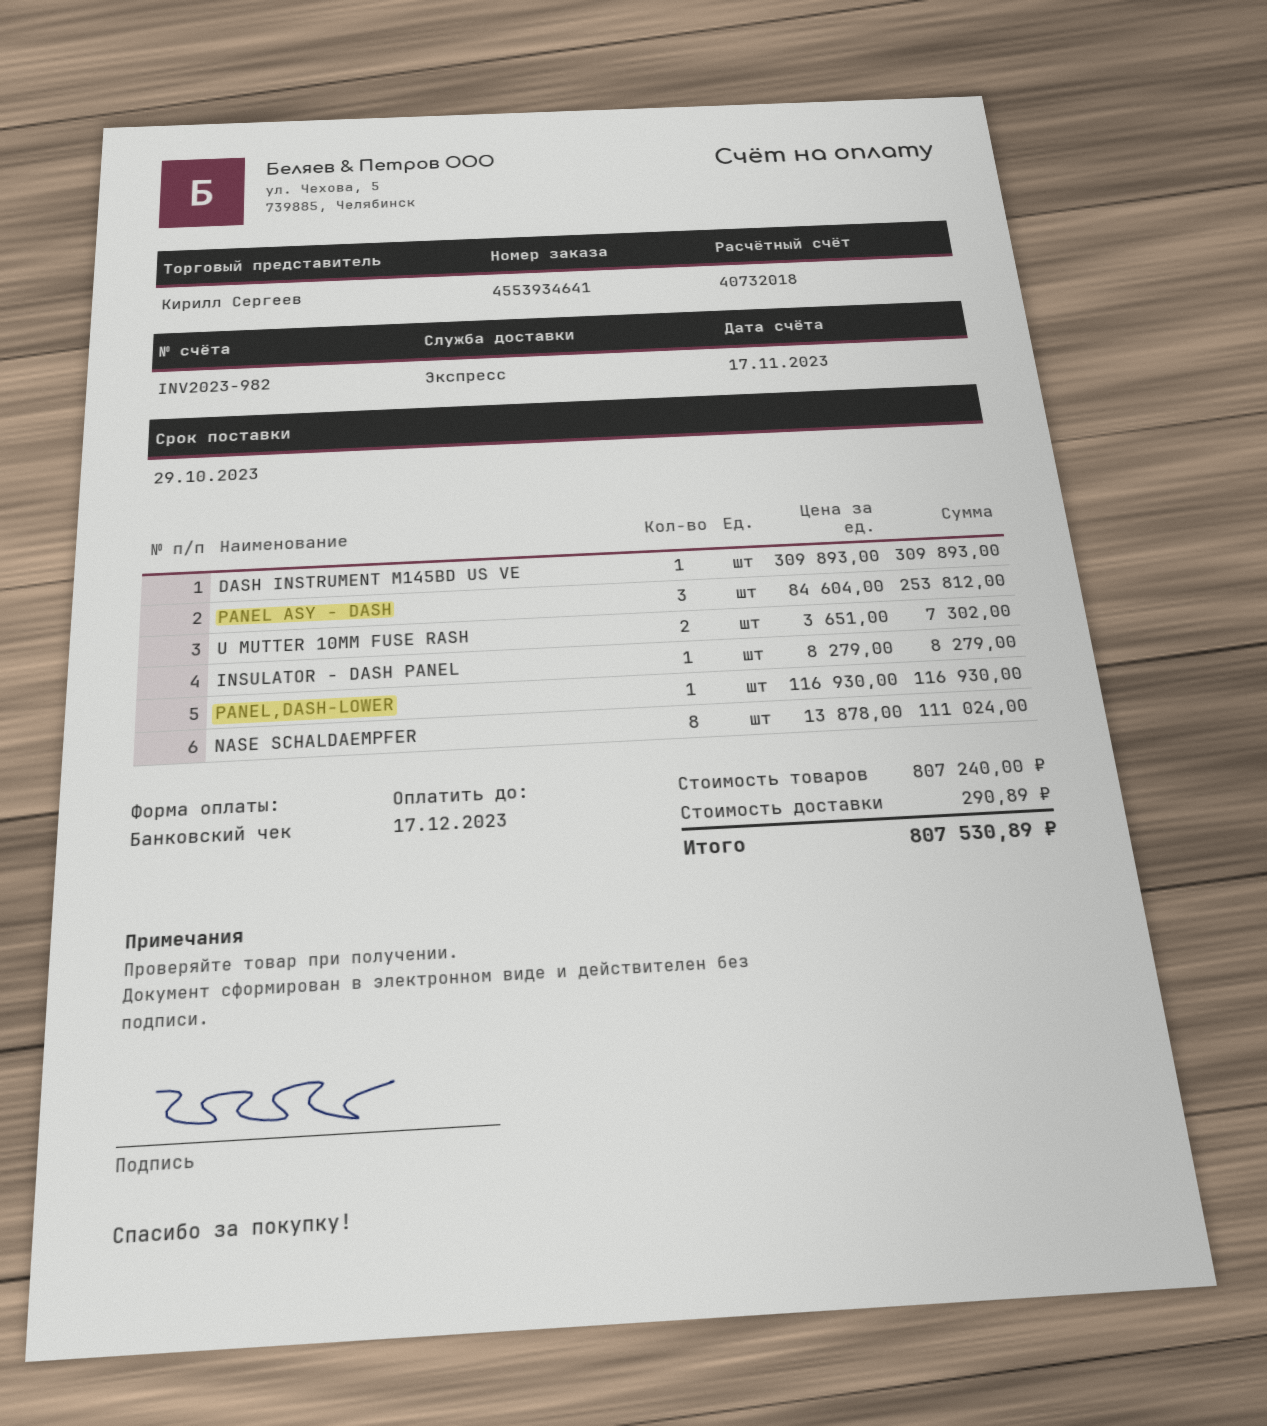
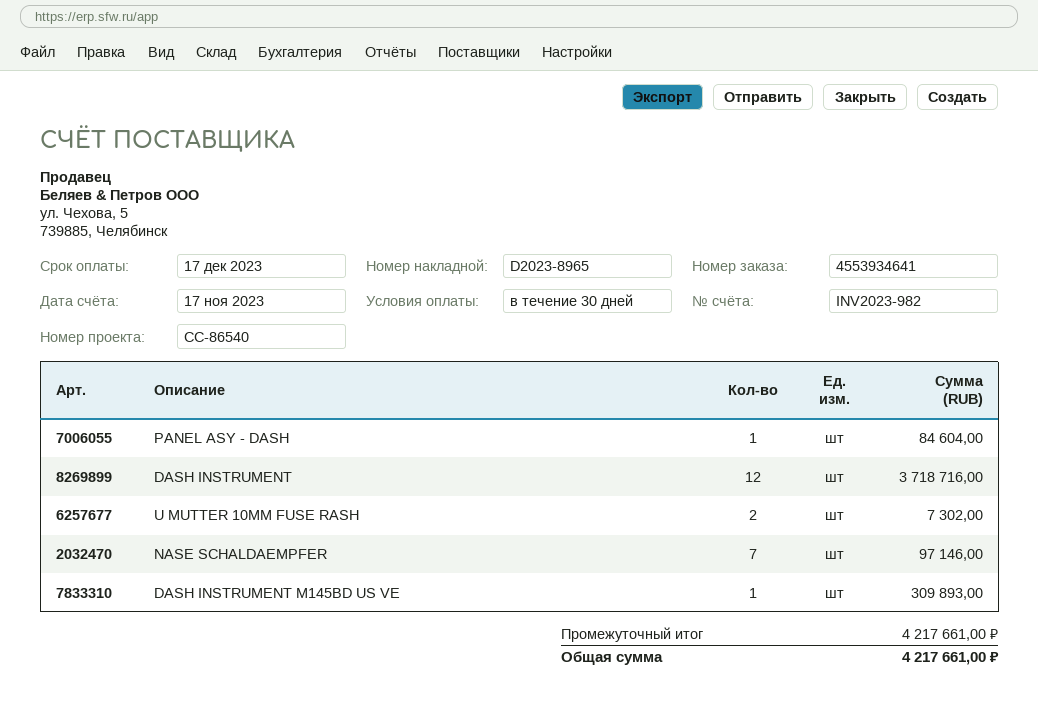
PANEL ASY - DASH: 3 for 253812.00 -> 1 for 84604.00
INSULATOR - DASH PANEL: 1 for 8279.00 -> none
PANEL,DASH-LOWER: 1 for 116930.00 -> none
NASE SCHALDAEMPFER: 8 for 111024.00 -> 7 for 97146.00
DASH INSTRUMENT: none -> 12 for 3718716.00
subtotal: 807240.00 -> 4217661.00
shipping: 290.89 -> none
total: 807530.89 -> 4217661.00

